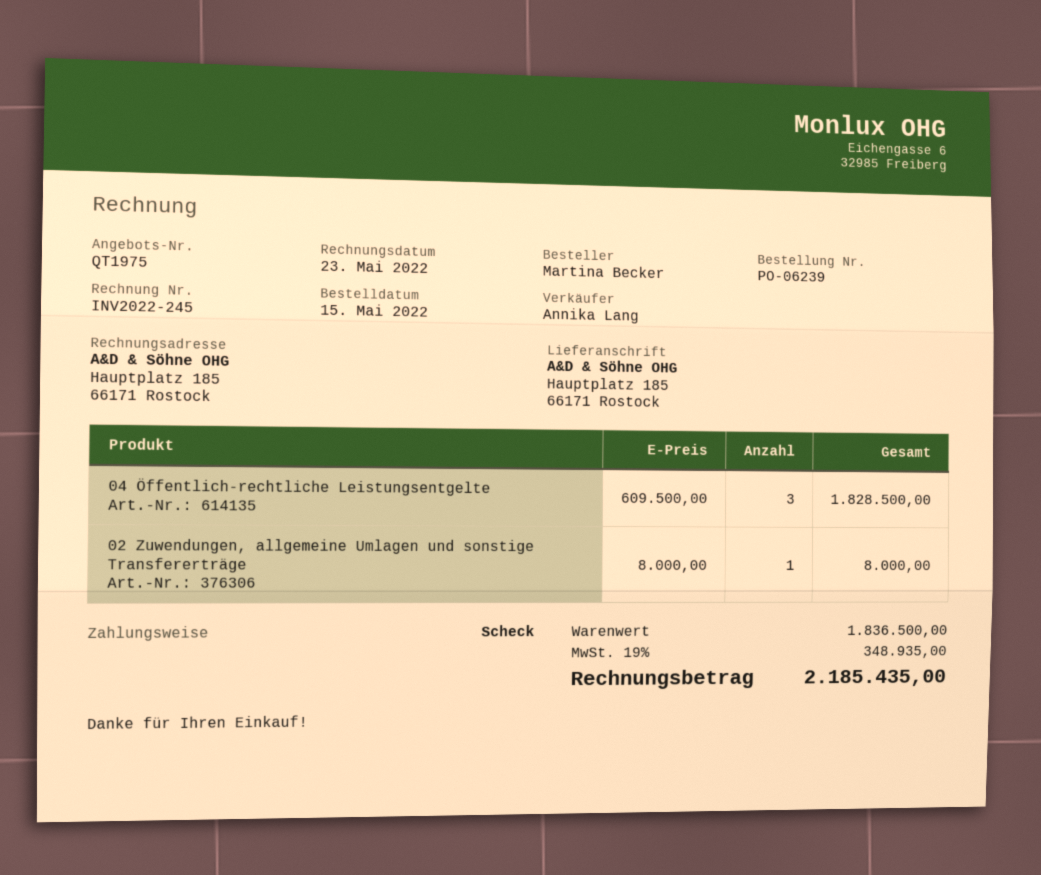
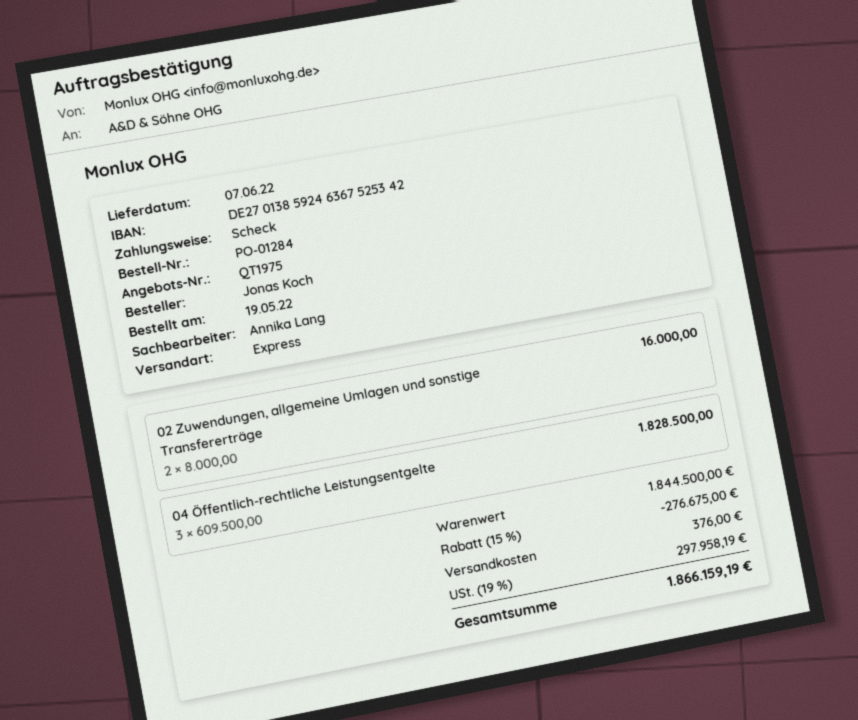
order number: PO-06239 -> PO-01284
order date: 2022-05-15 -> 2022-05-19
ordered by: Martina Becker -> Jonas Koch
02 Zuwendungen, allgemeine Umlagen und sonstige Transfererträge: 1 x 8000.00 = 8000.00 -> 2 x 8000.00 = 16000.00
subtotal: 1836500.00 -> 1844500.00
discount: none -> 15% = 276675.00
shipping: none -> 376.00
tax: 19% = 348935.00 -> 19% = 297958.19
total: 2185435.00 -> 1866159.19

